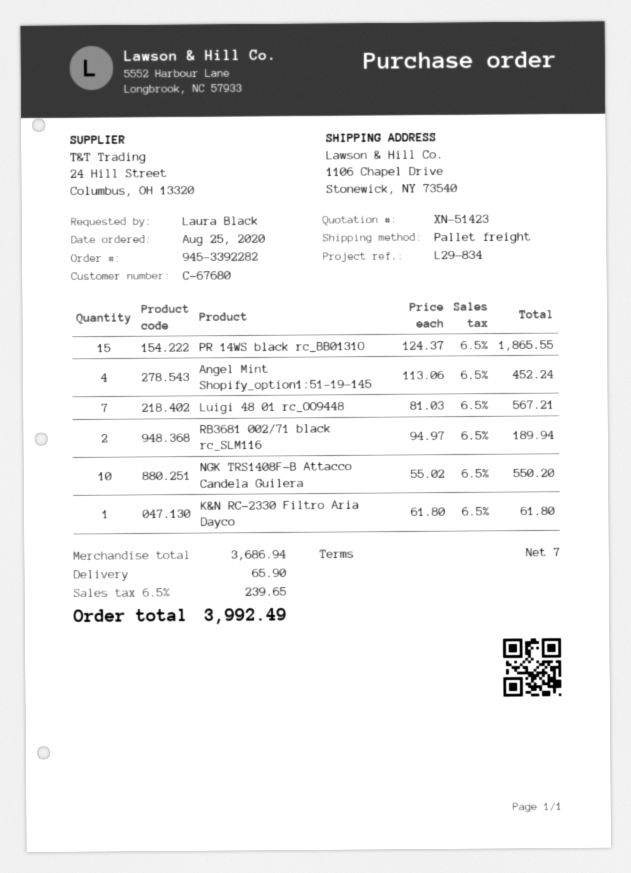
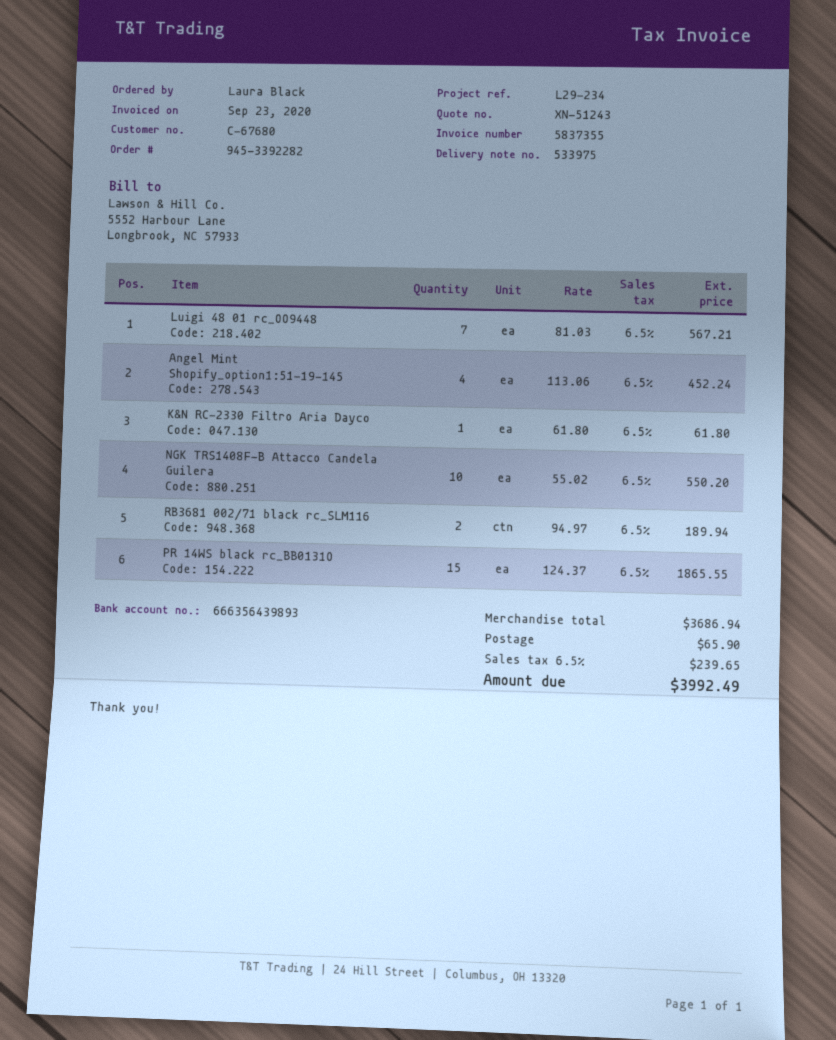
quote number: XN-51423 -> XN-51243
reference: L29-834 -> L29-234

